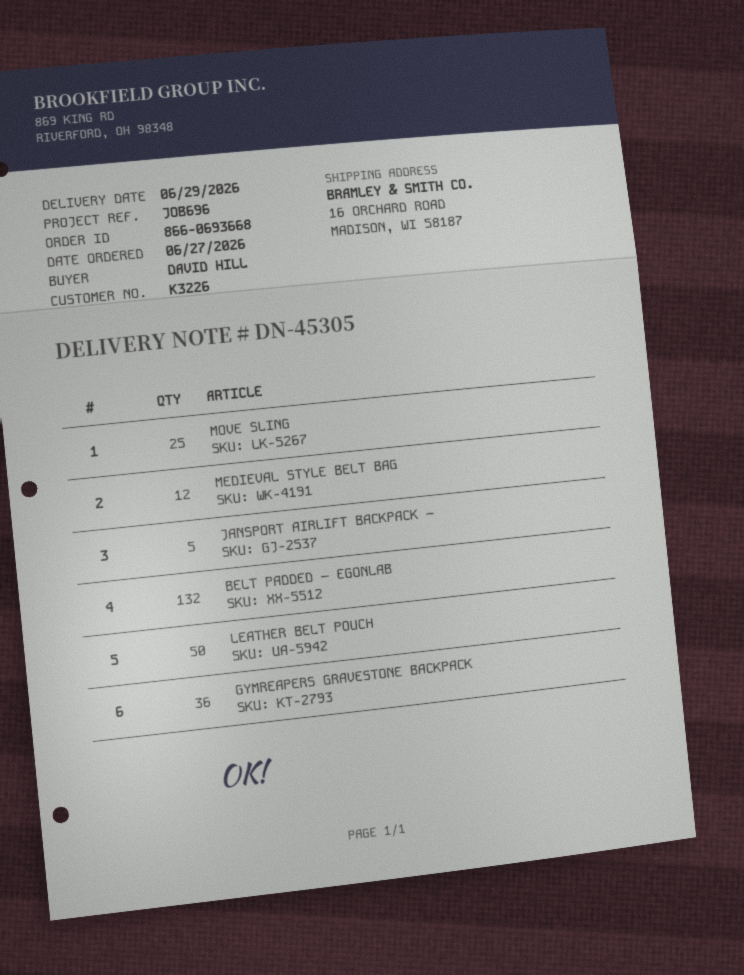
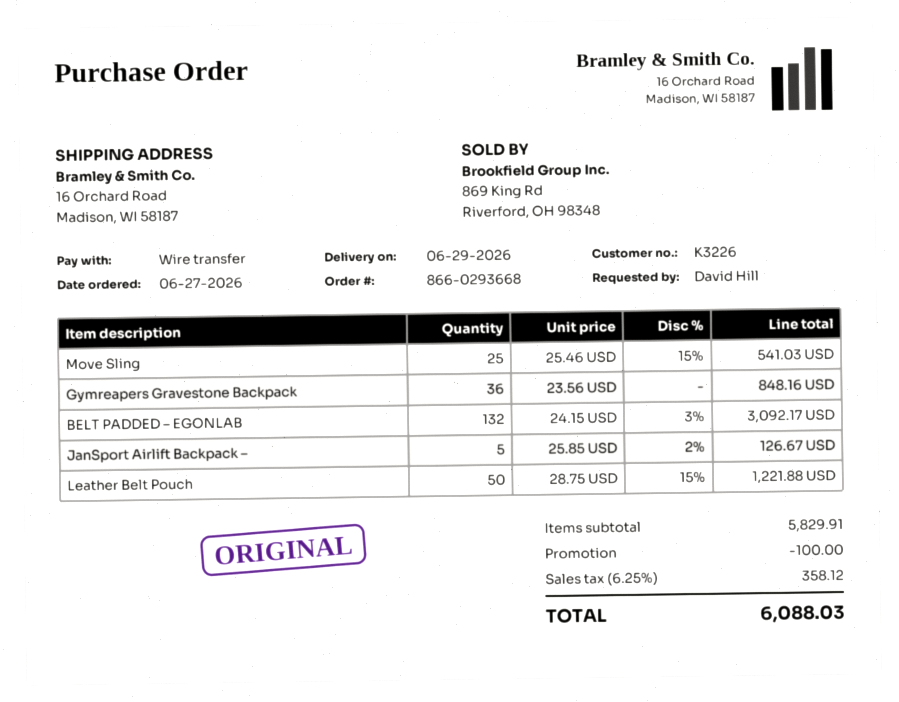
order number: 866-0693668 -> 866-0293668
MEDIEVAL STYLE BELT BAG: 12 -> none

